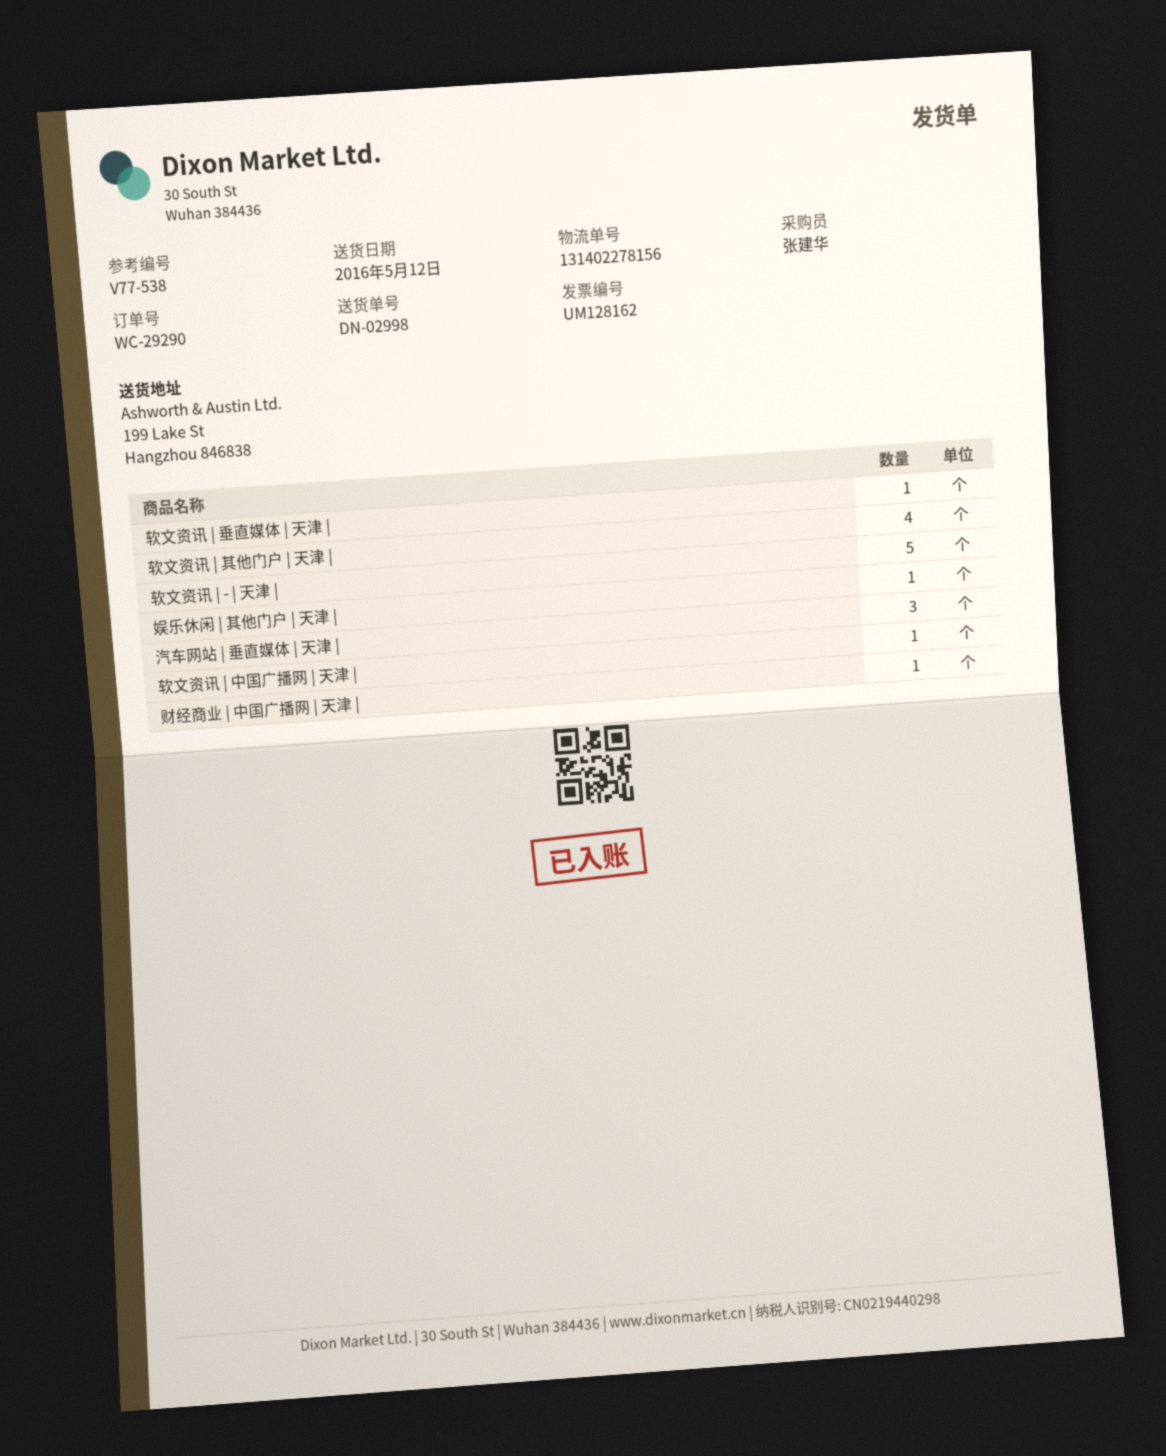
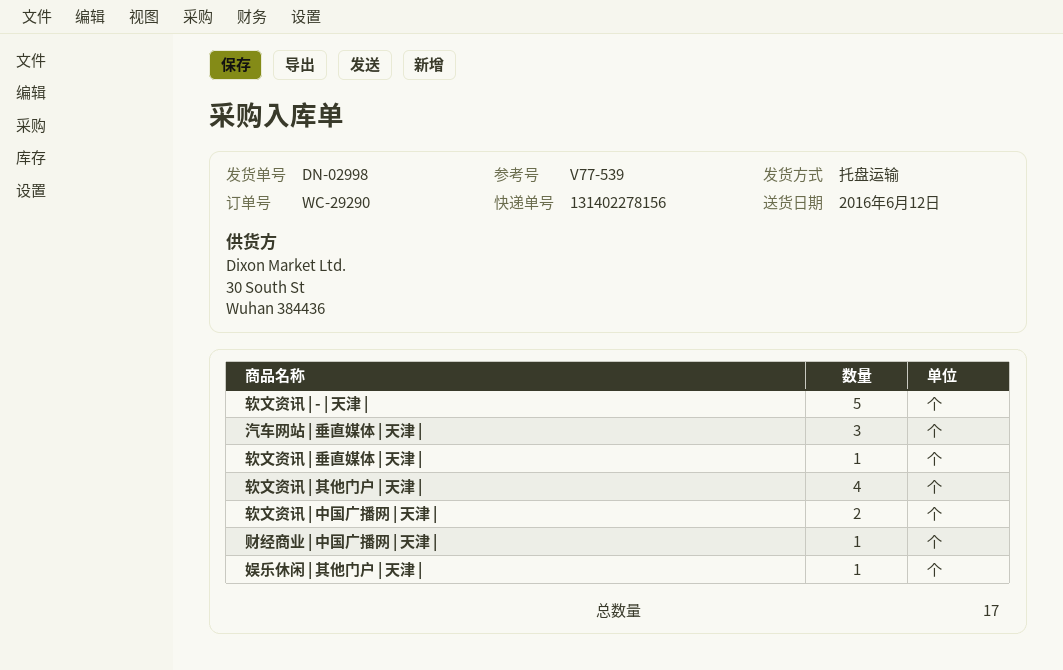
delivery date: 2016-05-12 -> 2016-06-12
reference: V77-538 -> V77-539
软文资讯 | 中国广播网 | 天津 |: 1 -> 2

